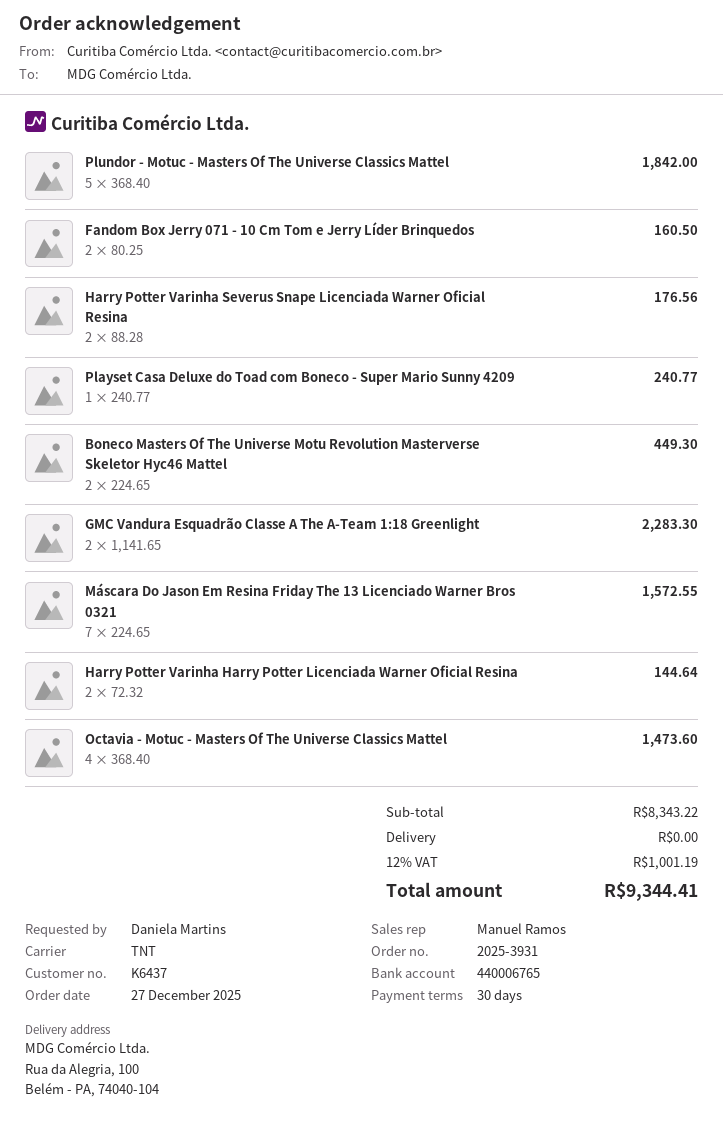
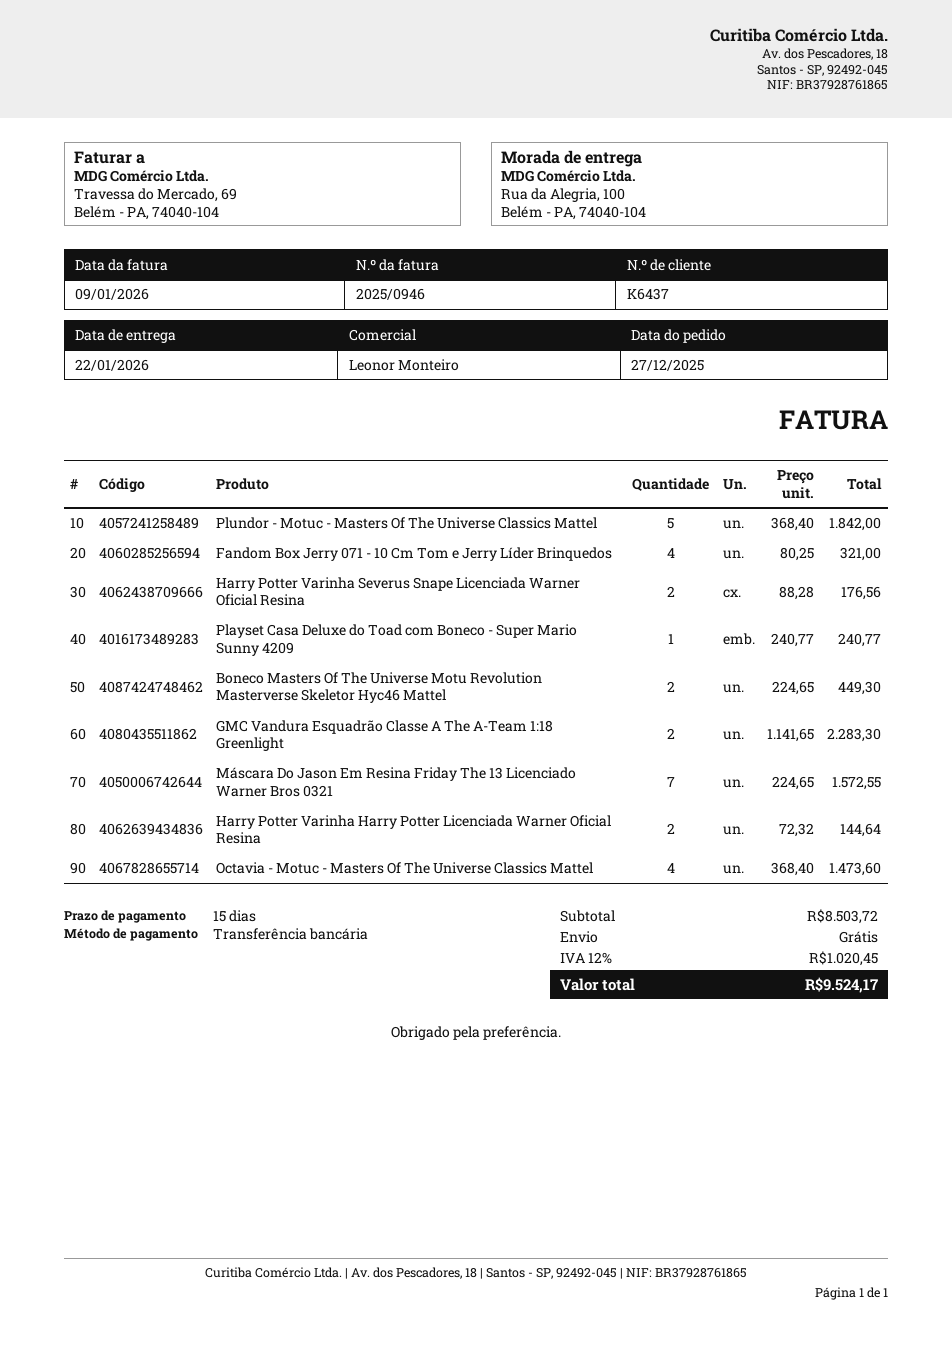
payment terms: 30 days -> 15 days
sales rep: Manuel Ramos -> Leonor Monteiro
Fandom Box Jerry 071 - 10 Cm Tom e Jerry Líder Brinquedos: 2 x 80.25 = 160.50 -> 4 x 80.25 = 321.00
subtotal: 8343.22 -> 8503.72
tax: 12% = 1001.19 -> 12% = 1020.45
total: 9344.41 -> 9524.17

